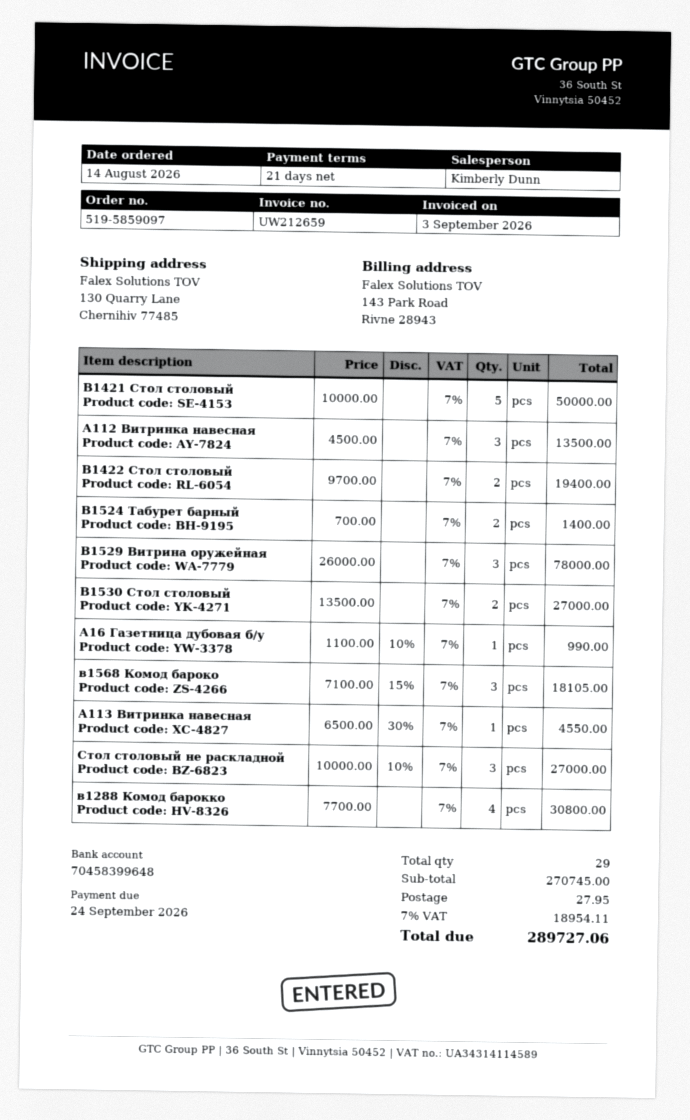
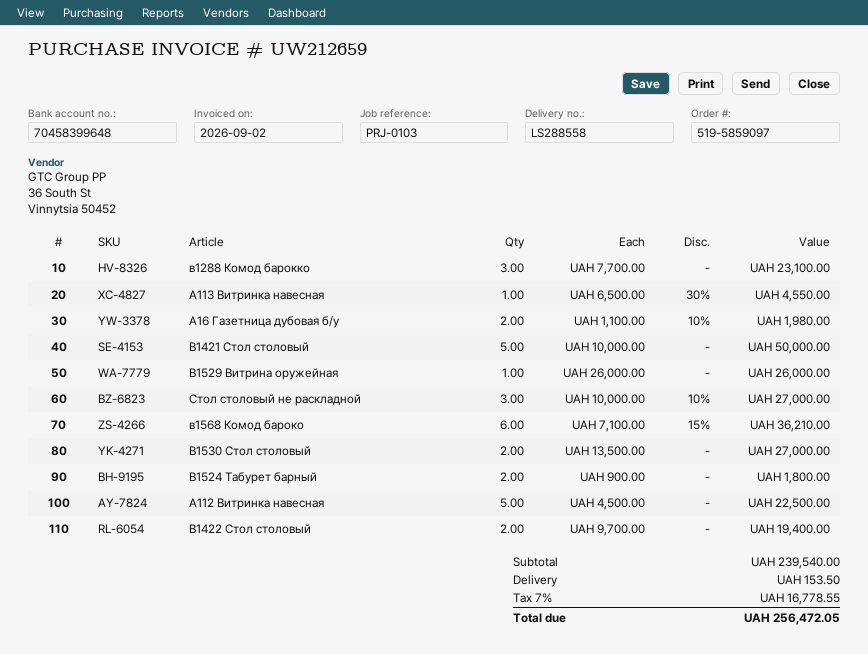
invoice date: 2026-09-03 -> 2026-09-02
А112 Витринка навесная: 3 x 4500.00 = 13500.00 -> 5 x 4500.00 = 22500.00
В1524 Табурет барный: 2 x 700.00 = 1400.00 -> 2 x 900.00 = 1800.00
В1529 Витрина оружейная: 3 x 26000.00 = 78000.00 -> 1 x 26000.00 = 26000.00
А16 Газетница дубовая б/у: 1 x 1100.00 - 10% = 990.00 -> 2 x 1100.00 - 10% = 1980.00
в1568 Комод бароко: 3 x 7100.00 - 15% = 18105.00 -> 6 x 7100.00 - 15% = 36210.00
в1288 Комод барокко: 4 x 7700.00 = 30800.00 -> 3 x 7700.00 = 23100.00
subtotal: 270745.00 -> 239540.00
shipping: 27.95 -> 153.50
tax: 7% = 18954.11 -> 7% = 16778.55
total: 289727.06 -> 256472.05

